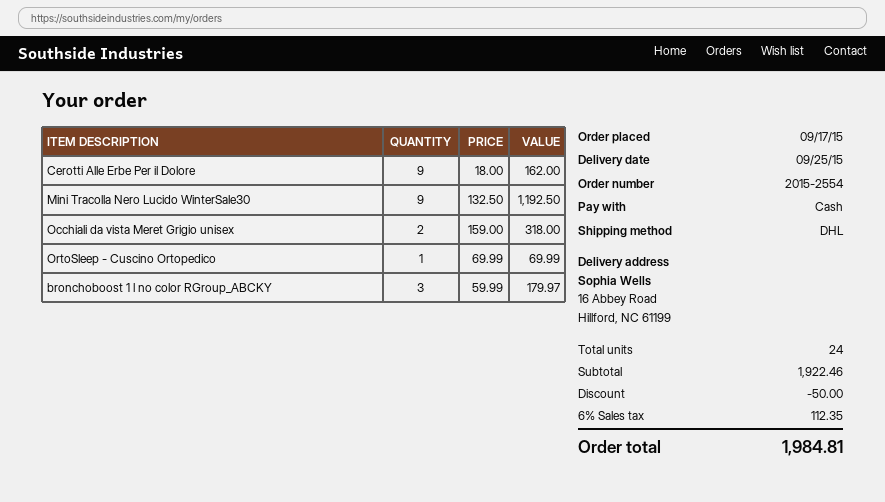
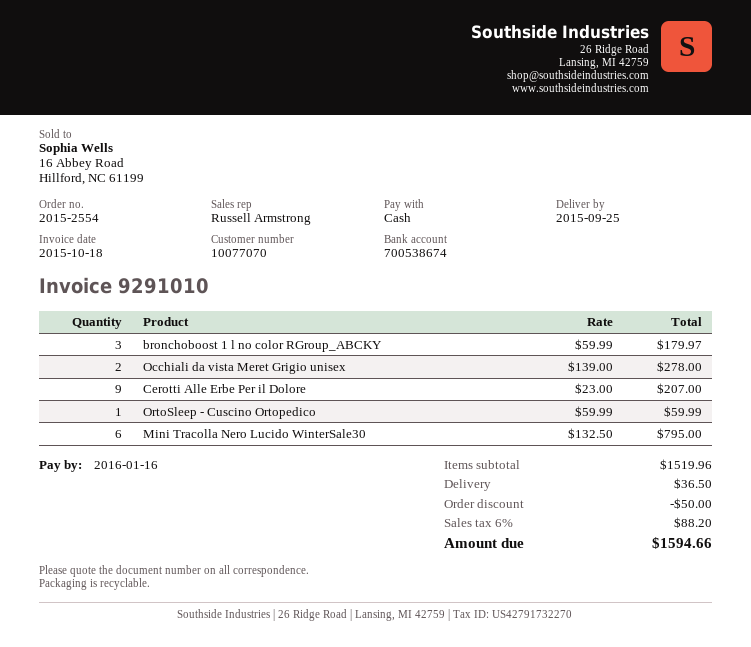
Cerotti Alle Erbe Per il Dolore: 9 x 18.00 = 162.00 -> 9 x 23.00 = 207.00
Mini Tracolla Nero Lucido WinterSale30: 9 x 132.50 = 1192.50 -> 6 x 132.50 = 795.00
Occhiali da vista Meret Grigio unisex: 2 x 159.00 = 318.00 -> 2 x 139.00 = 278.00
OrtoSleep - Cuscino Ortopedico: 1 x 69.99 = 69.99 -> 1 x 59.99 = 59.99
subtotal: 1922.46 -> 1519.96
shipping: none -> 36.50
tax: 6% = 112.35 -> 6% = 88.20
total: 1984.81 -> 1594.66

